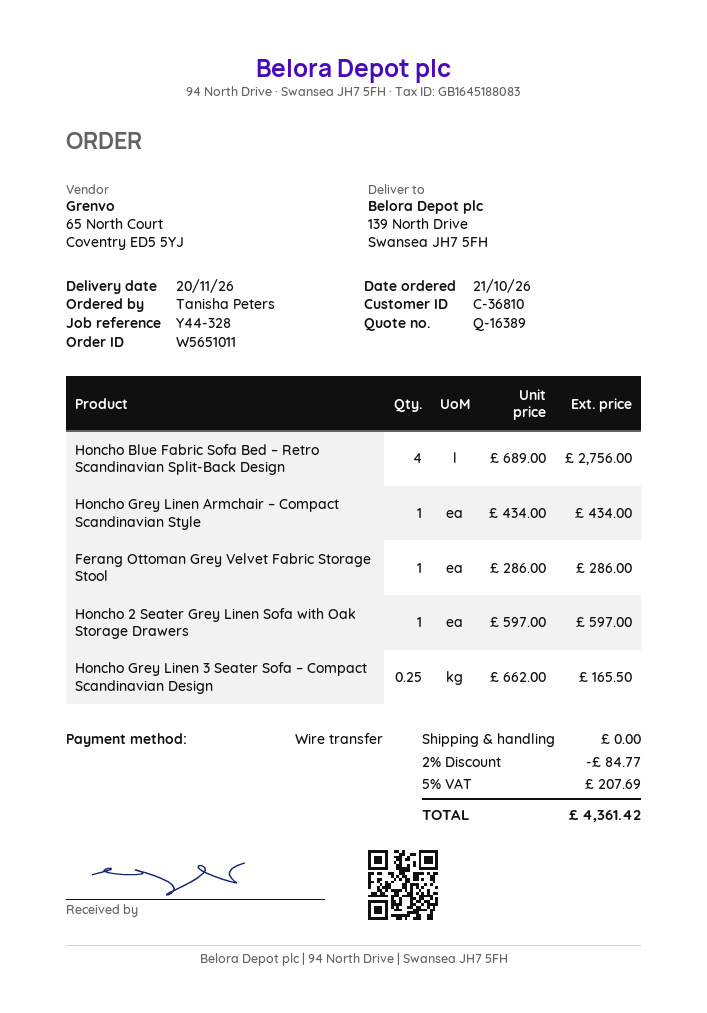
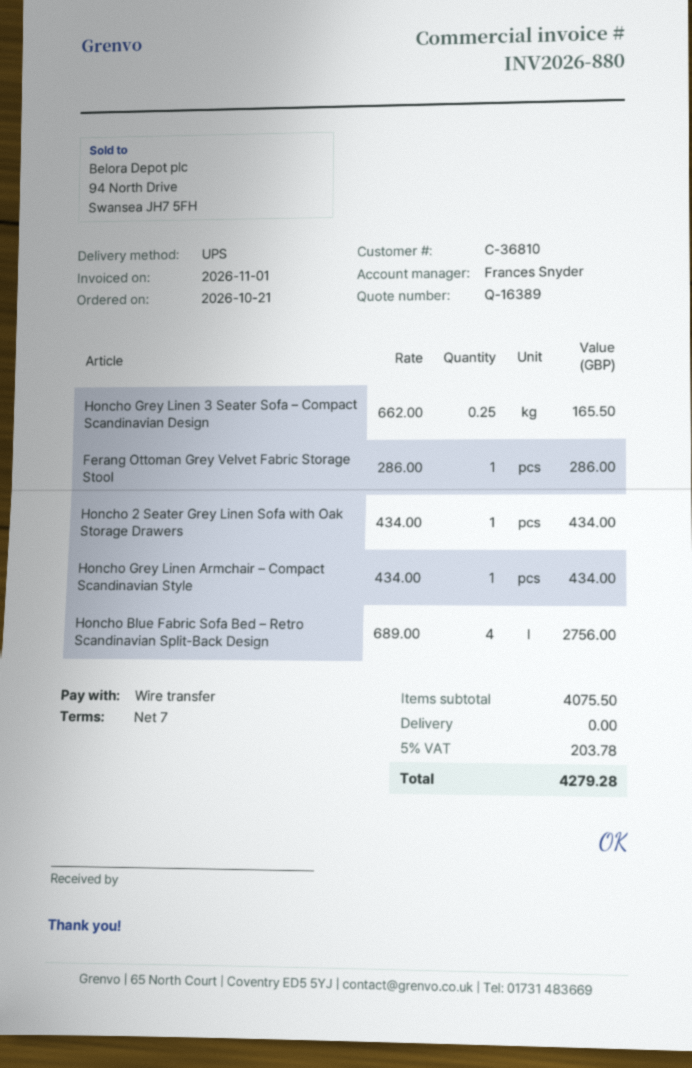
Honcho 2 Seater Grey Linen Sofa with Oak Storage Drawers: 1 x 597.00 = 597.00 -> 1 x 434.00 = 434.00
discount: 2% = 84.77 -> none
tax: 5% = 207.69 -> 5% = 203.78
total: 4361.42 -> 4279.28

